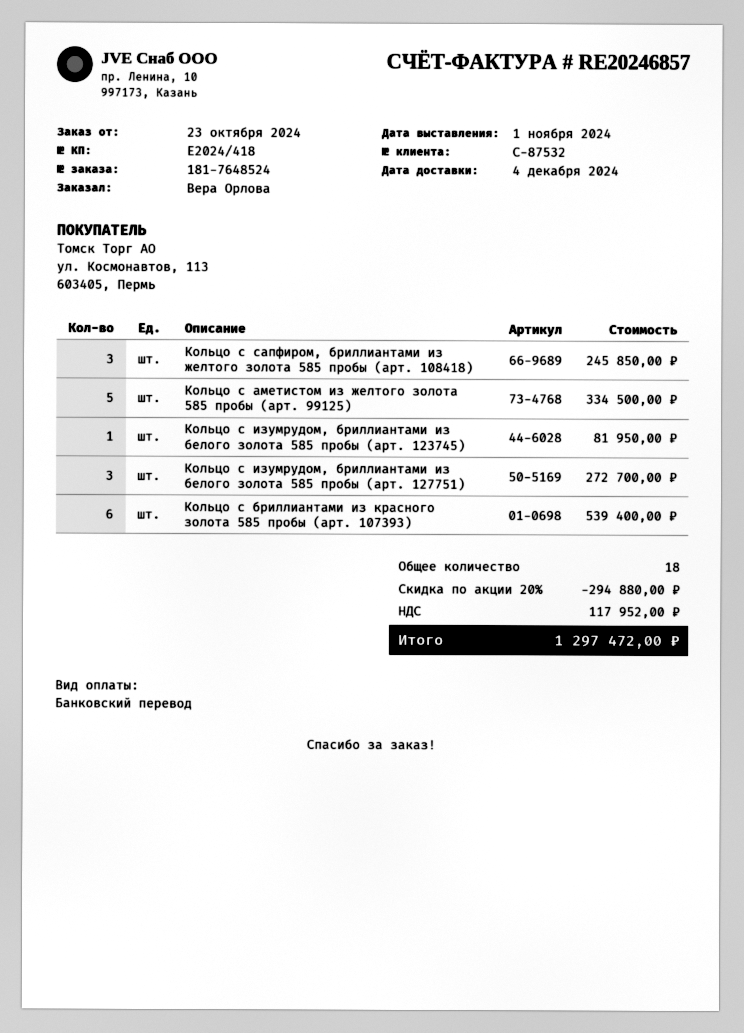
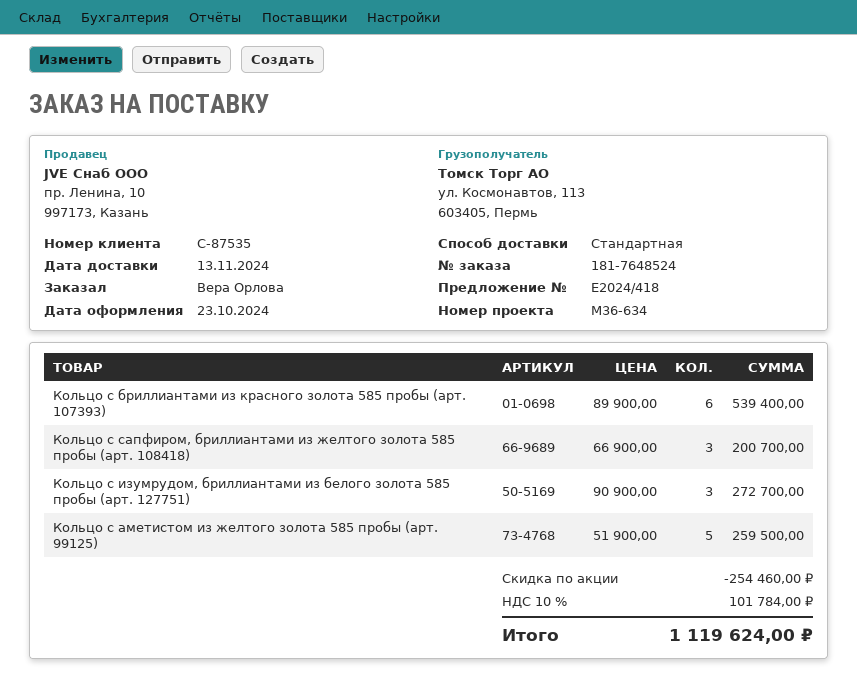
delivery date: 2024-12-04 -> 2024-11-13
customer number: C-87532 -> C-87535
Кольцо с сапфиром, бриллиантами из желтого золота 585 пробы (арт. 108418): 3 for 245850.00 -> 3 for 200700.00
Кольцо с аметистом из желтого золота 585 пробы (арт. 99125): 5 for 334500.00 -> 5 for 259500.00
Кольцо с изумрудом, бриллиантами из белого золота 585 пробы (арт. 123745): 1 for 81950.00 -> none
discount: 294880.00 -> 254460.00
tax: 117952.00 -> 101784.00
total: 1297472.00 -> 1119624.00

